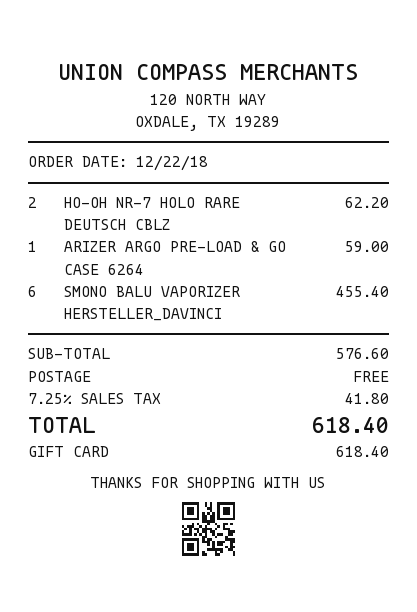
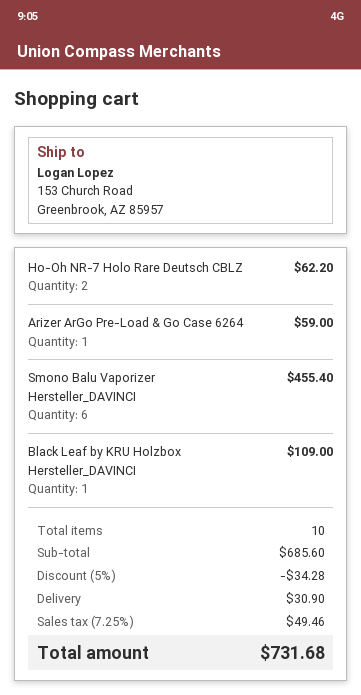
Black Leaf by KRU Holzbox Hersteller_DAVINCI: none -> 1 for 109.00
subtotal: 576.60 -> 685.60
discount: none -> 5% = 34.28
shipping: 0.00 -> 30.90
tax: 7.25% = 41.80 -> 7.25% = 49.46
total: 618.40 -> 731.68

